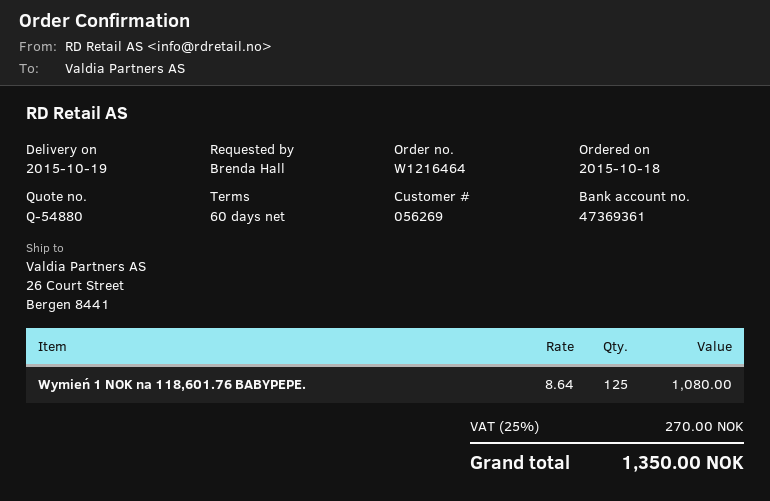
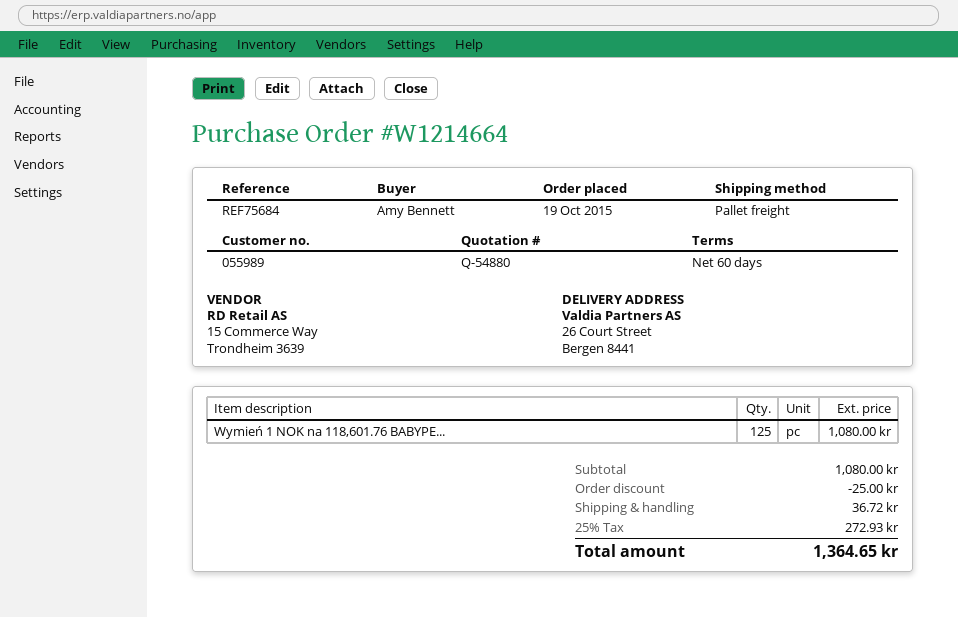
order number: W1216464 -> W1214664
order date: 2015-10-18 -> 2015-10-19
customer number: 056269 -> 055989
ordered by: Brenda Hall -> Amy Bennett
discount: none -> 25.00
shipping: none -> 36.72
tax: 25% = 270.00 -> 25% = 272.93
total: 1350.00 -> 1364.65

